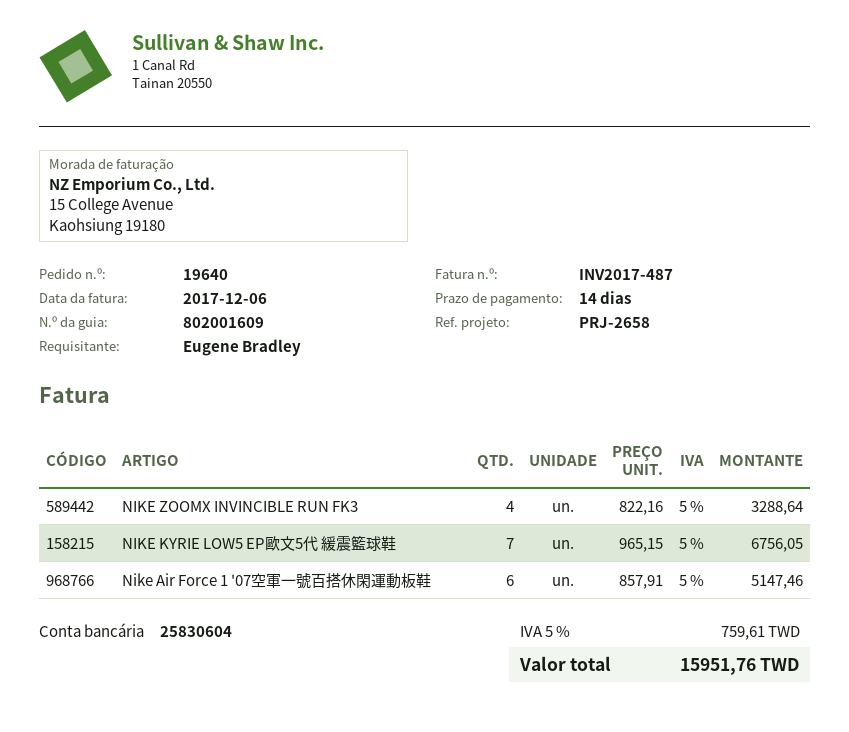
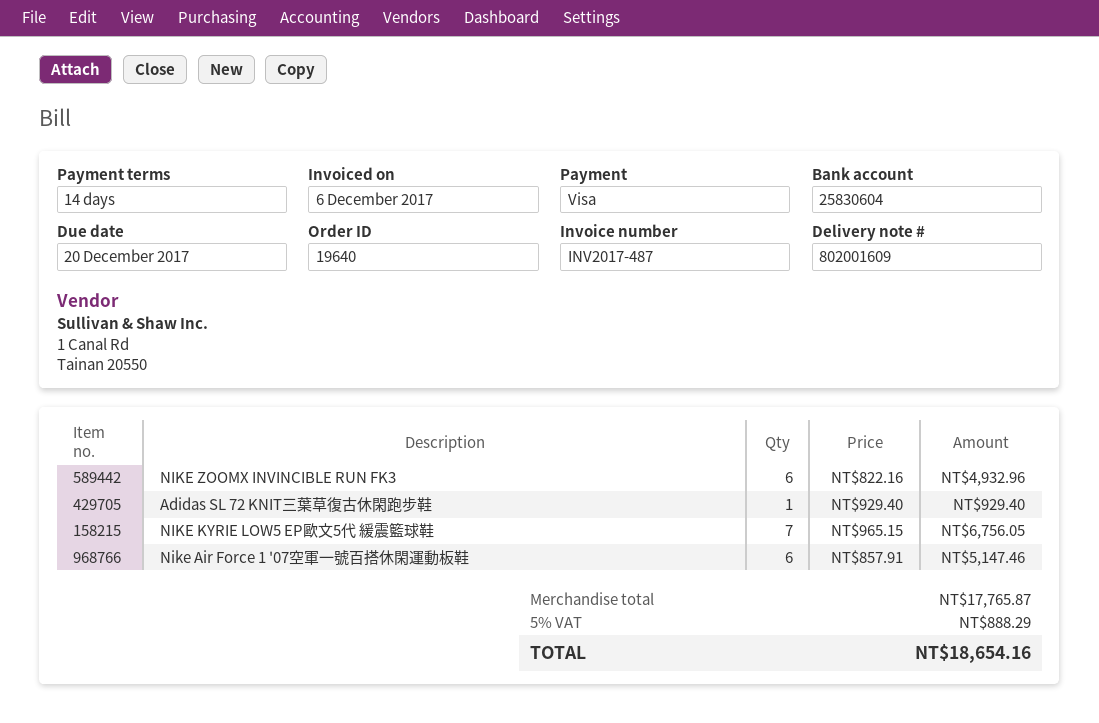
NIKE ZOOMX INVINCIBLE RUN FK3: 4 x 822.16 = 3288.64 -> 6 x 822.16 = 4932.96
Adidas SL 72 KNIT三葉草復古休閑跑步鞋: none -> 1 x 929.40 = 929.40
tax: 5% = 759.61 -> 5% = 888.29
total: 15951.76 -> 18654.16

